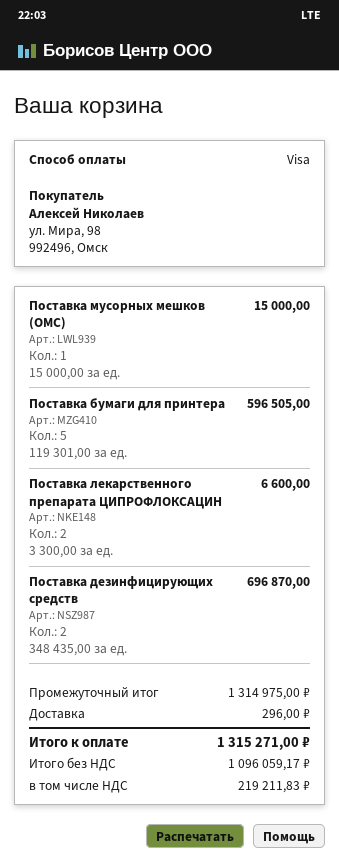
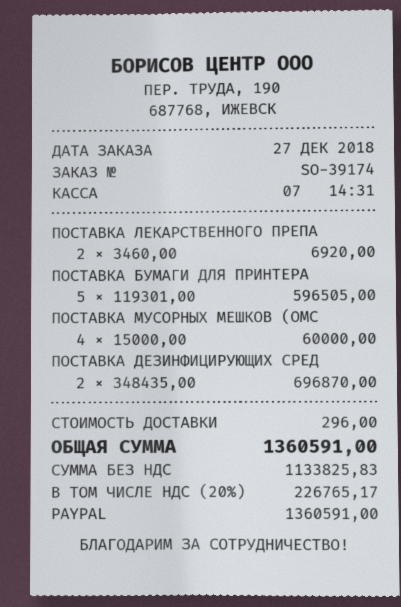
payment method: Visa -> PayPal
Поставка мусорных мешков (ОМС): 1 x 15000.00 = 15000.00 -> 4 x 15000.00 = 60000.00
Поставка лекарственного препарата ЦИПРОФЛОКСАЦИН: 2 x 3300.00 = 6600.00 -> 2 x 3460.00 = 6920.00
net: 1096059.17 -> 1133825.83
tax: 219211.83 -> 226765.17
total: 1315271.00 -> 1360591.00

